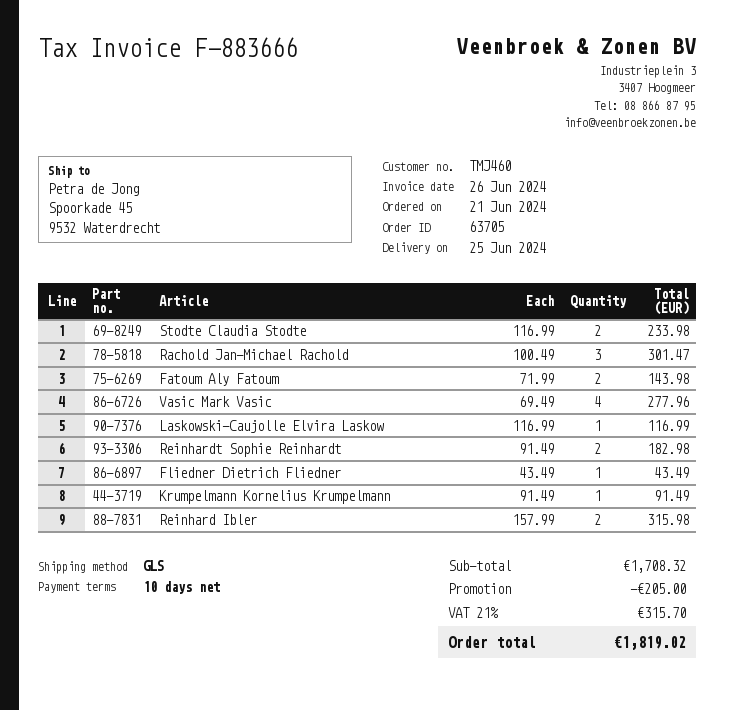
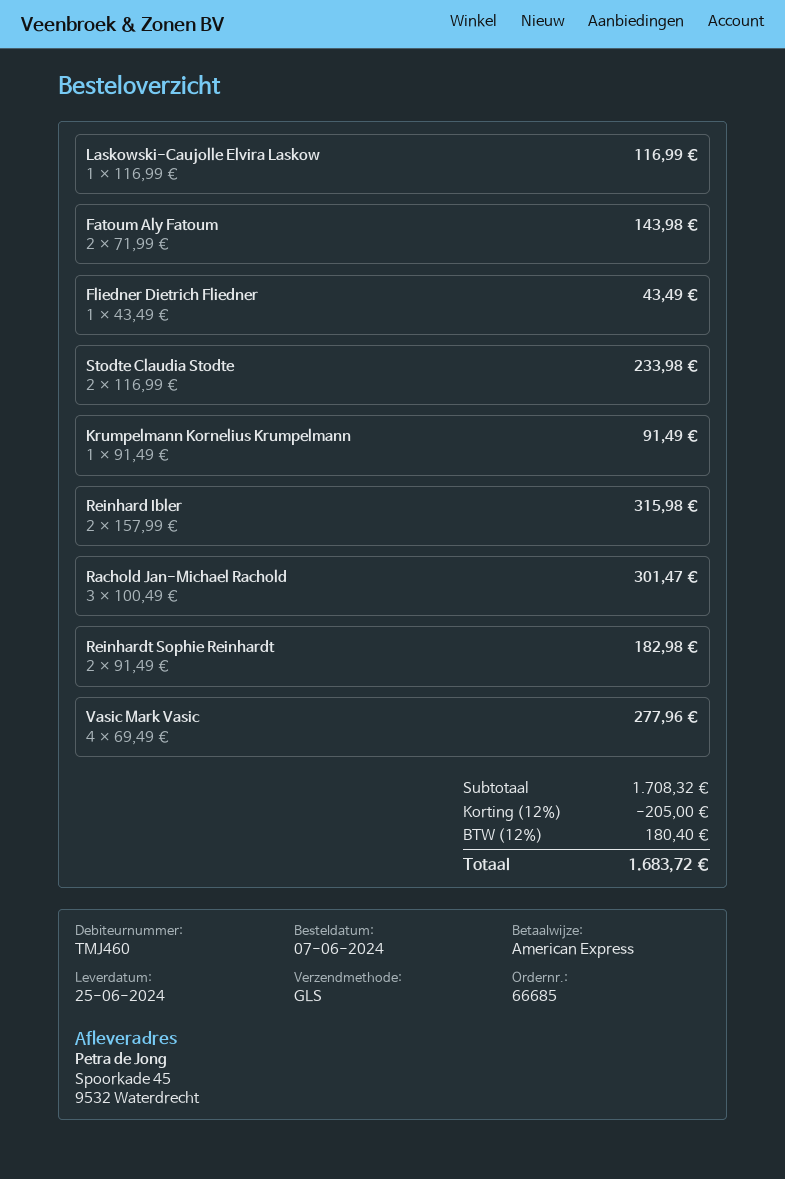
order number: 63705 -> 66685
order date: 2024-06-21 -> 2024-06-07
tax: 21% = 315.70 -> 12% = 180.40
total: 1819.02 -> 1683.72

